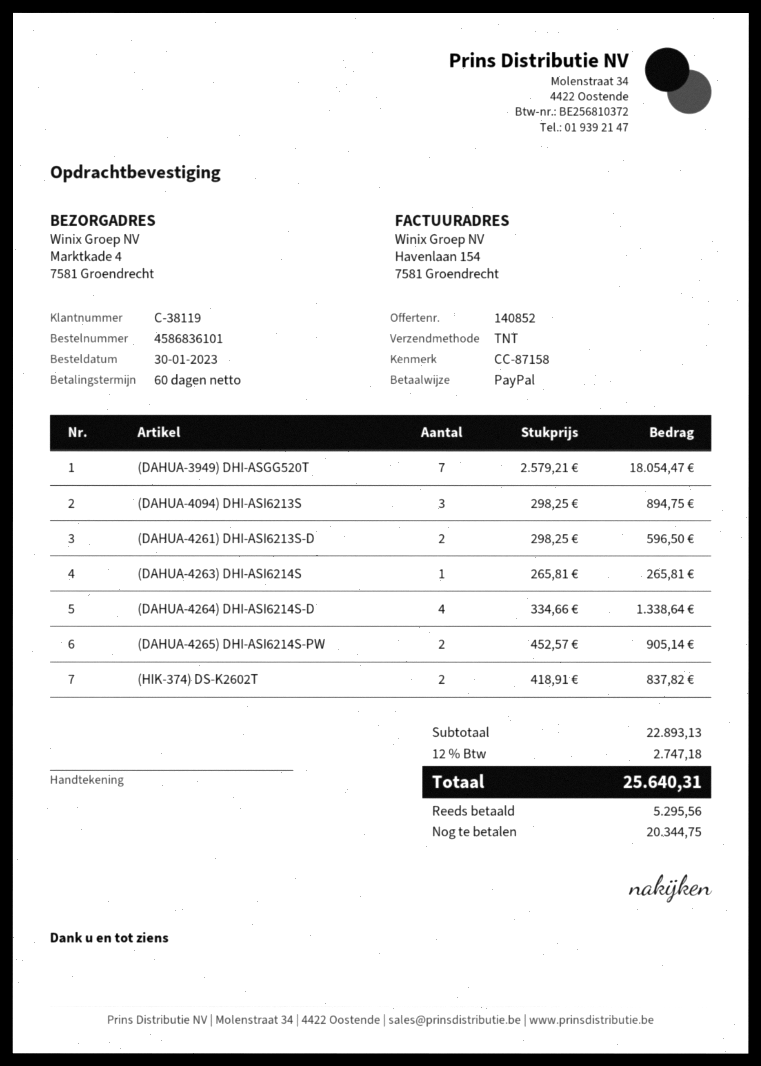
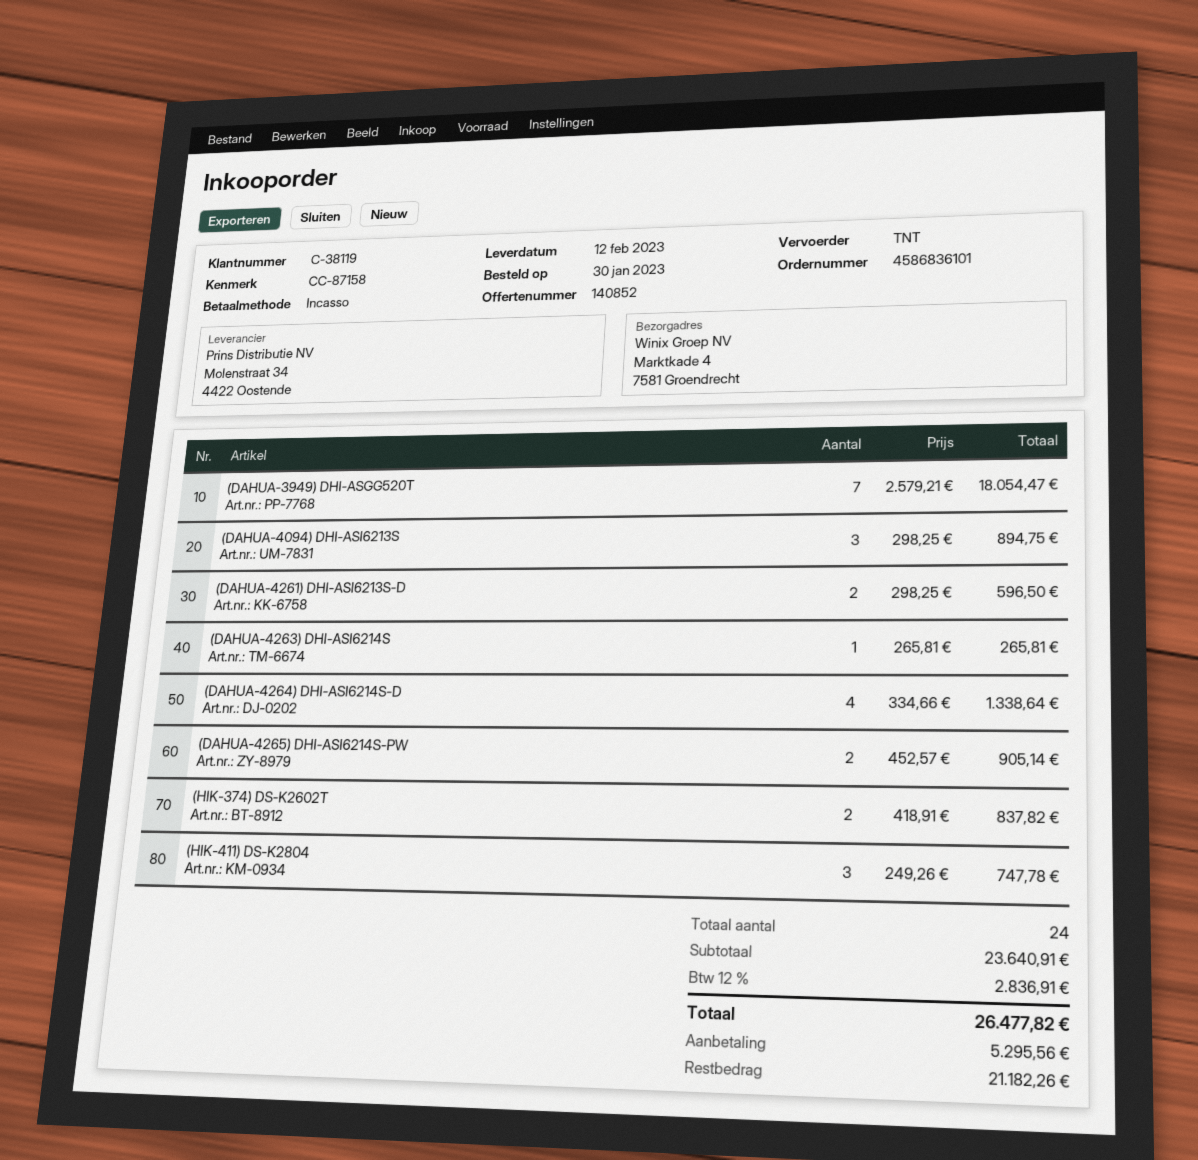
payment method: PayPal -> direct debit
(HIK-411) DS-K2804: none -> 3 x 249.26 = 747.78
subtotal: 22893.13 -> 23640.91
tax: 12% = 2747.18 -> 12% = 2836.91
total: 25640.31 -> 26477.82
balance: 20344.75 -> 21182.26

